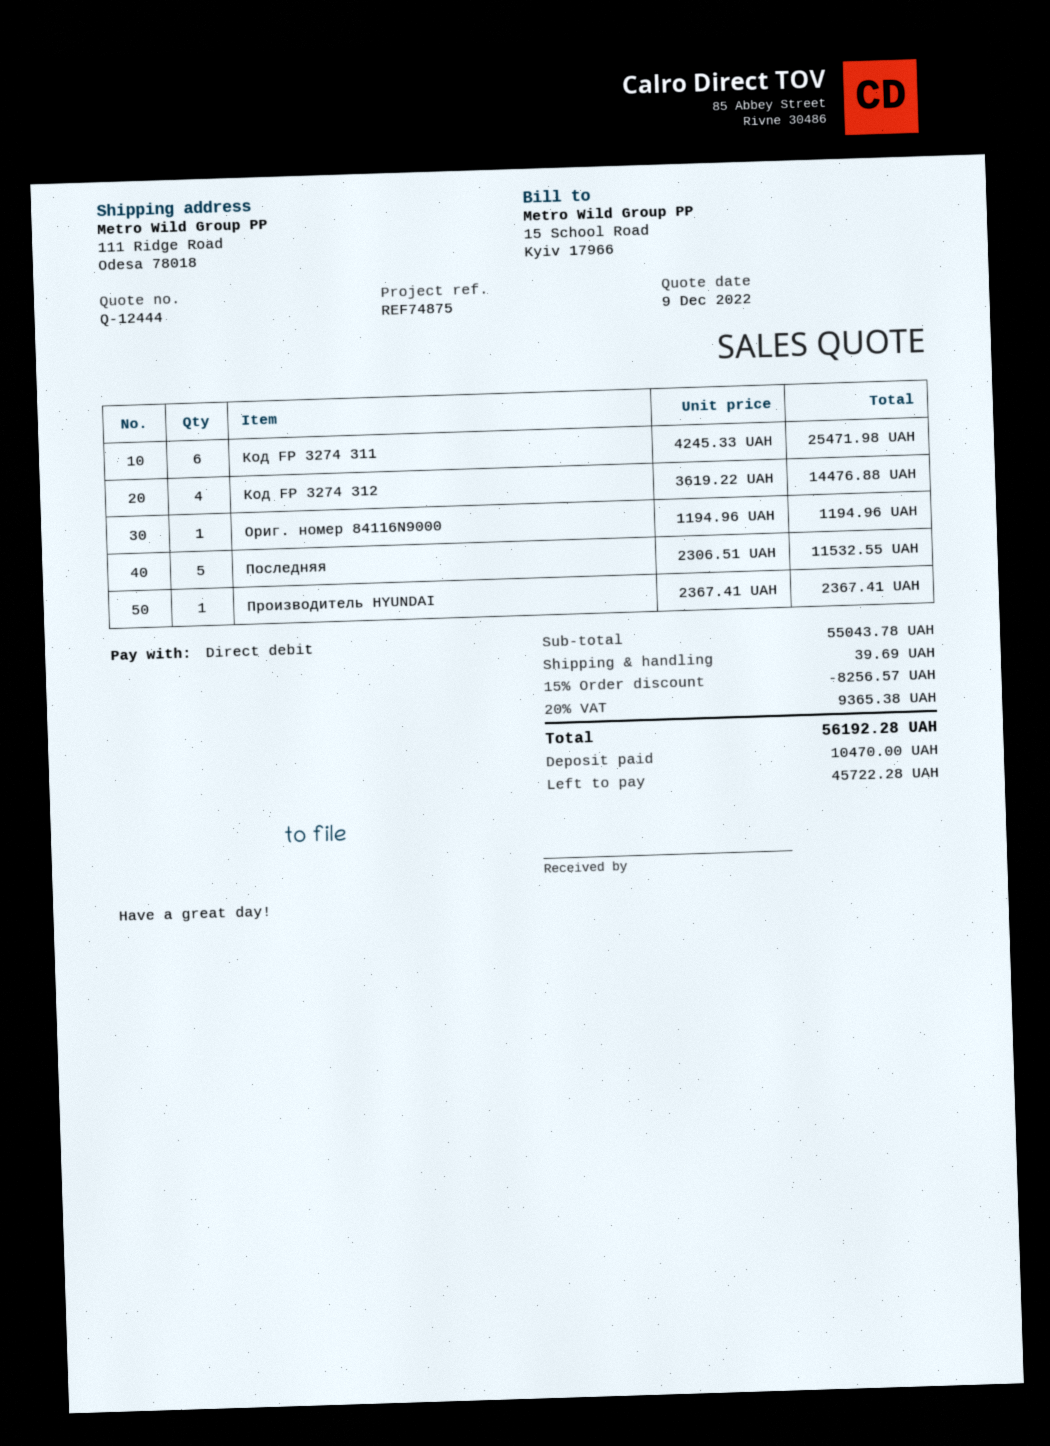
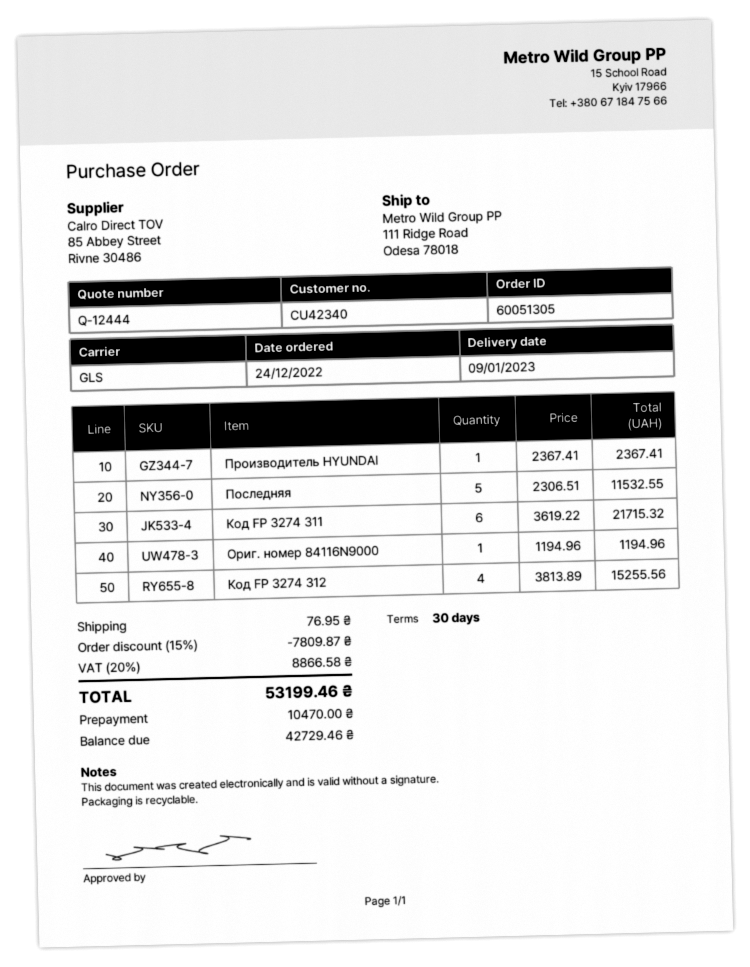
Код FP 3274 311: 6 x 4245.33 = 25471.98 -> 6 x 3619.22 = 21715.32
Код FP 3274 312: 4 x 3619.22 = 14476.88 -> 4 x 3813.89 = 15255.56
discount: 15% = 8256.57 -> 15% = 7809.87
shipping: 39.69 -> 76.95
tax: 20% = 9365.38 -> 20% = 8866.58
total: 56192.28 -> 53199.46
balance: 45722.28 -> 42729.46

